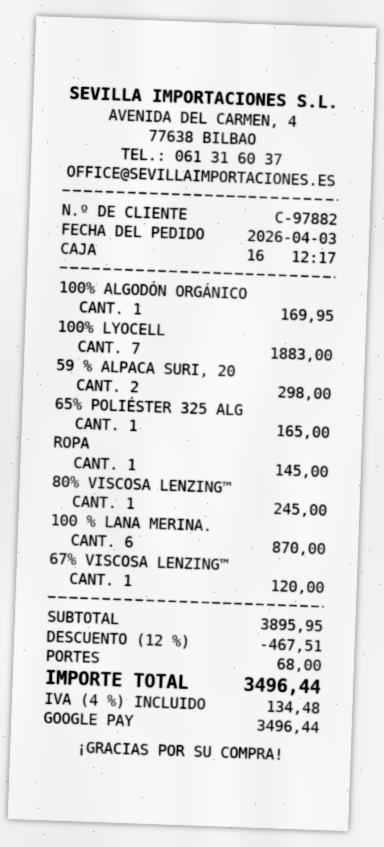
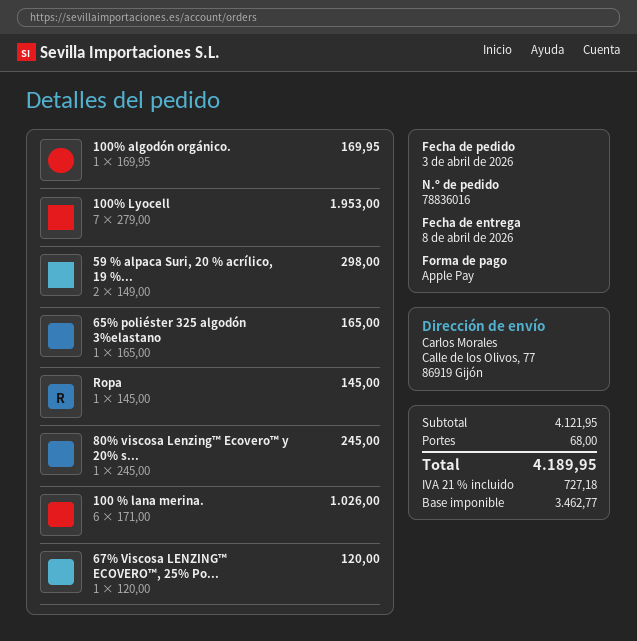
payment method: Google Pay -> Apple Pay
100% LYOCELL: 7 for 1883.00 -> 7 for 1953.00
100 % LANA MERINA.: 6 for 870.00 -> 6 for 1026.00
subtotal: 3895.95 -> 4121.95
discount: 12% = 467.51 -> none
tax: 4% = 134.48 -> 21% = 727.18
total: 3496.44 -> 4189.95

